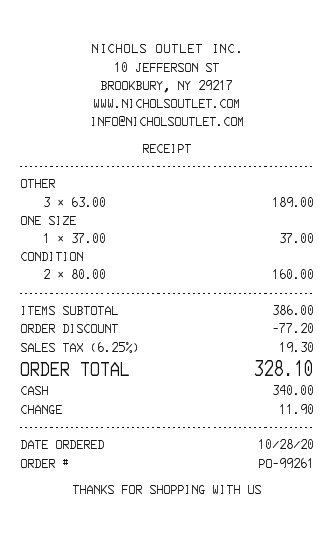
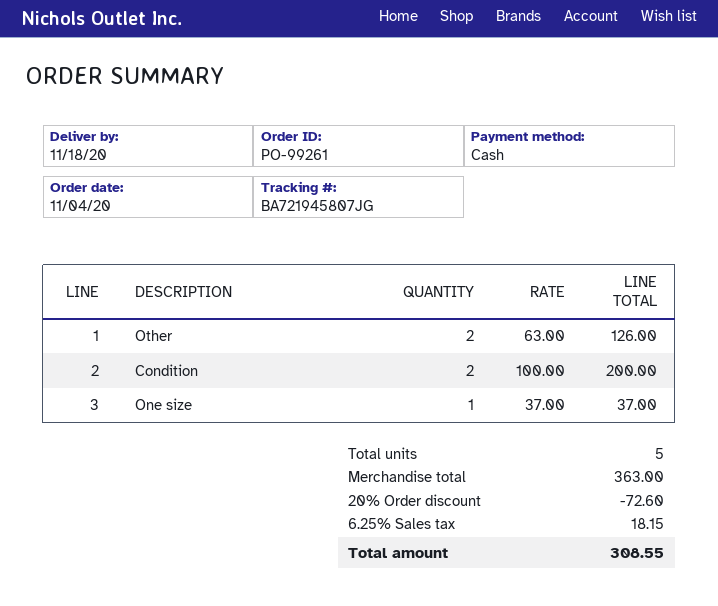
order date: 2020-10-28 -> 2020-11-04
OTHER: 3 x 63.00 = 189.00 -> 2 x 63.00 = 126.00
CONDITION: 2 x 80.00 = 160.00 -> 2 x 100.00 = 200.00
subtotal: 386.00 -> 363.00
discount: 77.20 -> 72.60
tax: 6.25% = 19.30 -> 6.25% = 18.15
total: 328.10 -> 308.55

